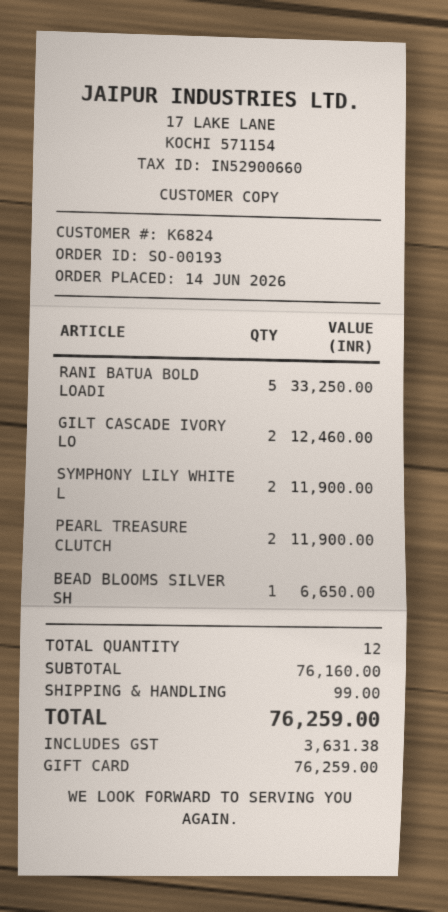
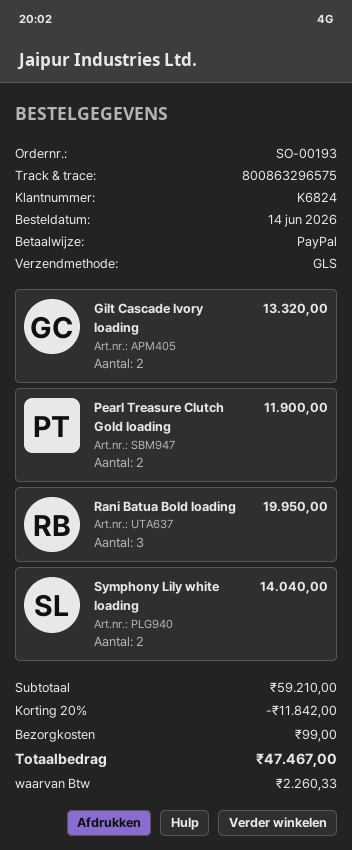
payment method: gift card -> PayPal
RANI BATUA BOLD LOADI: 5 for 33250.00 -> 3 for 19950.00
GILT CASCADE IVORY LO: 2 for 12460.00 -> 2 for 13320.00
SYMPHONY LILY WHITE L: 2 for 11900.00 -> 2 for 14040.00
BEAD BLOOMS SILVER SH: 1 for 6650.00 -> none
subtotal: 76160.00 -> 59210.00
discount: none -> 20% = 11842.00
tax: 3631.38 -> 2260.33
total: 76259.00 -> 47467.00

